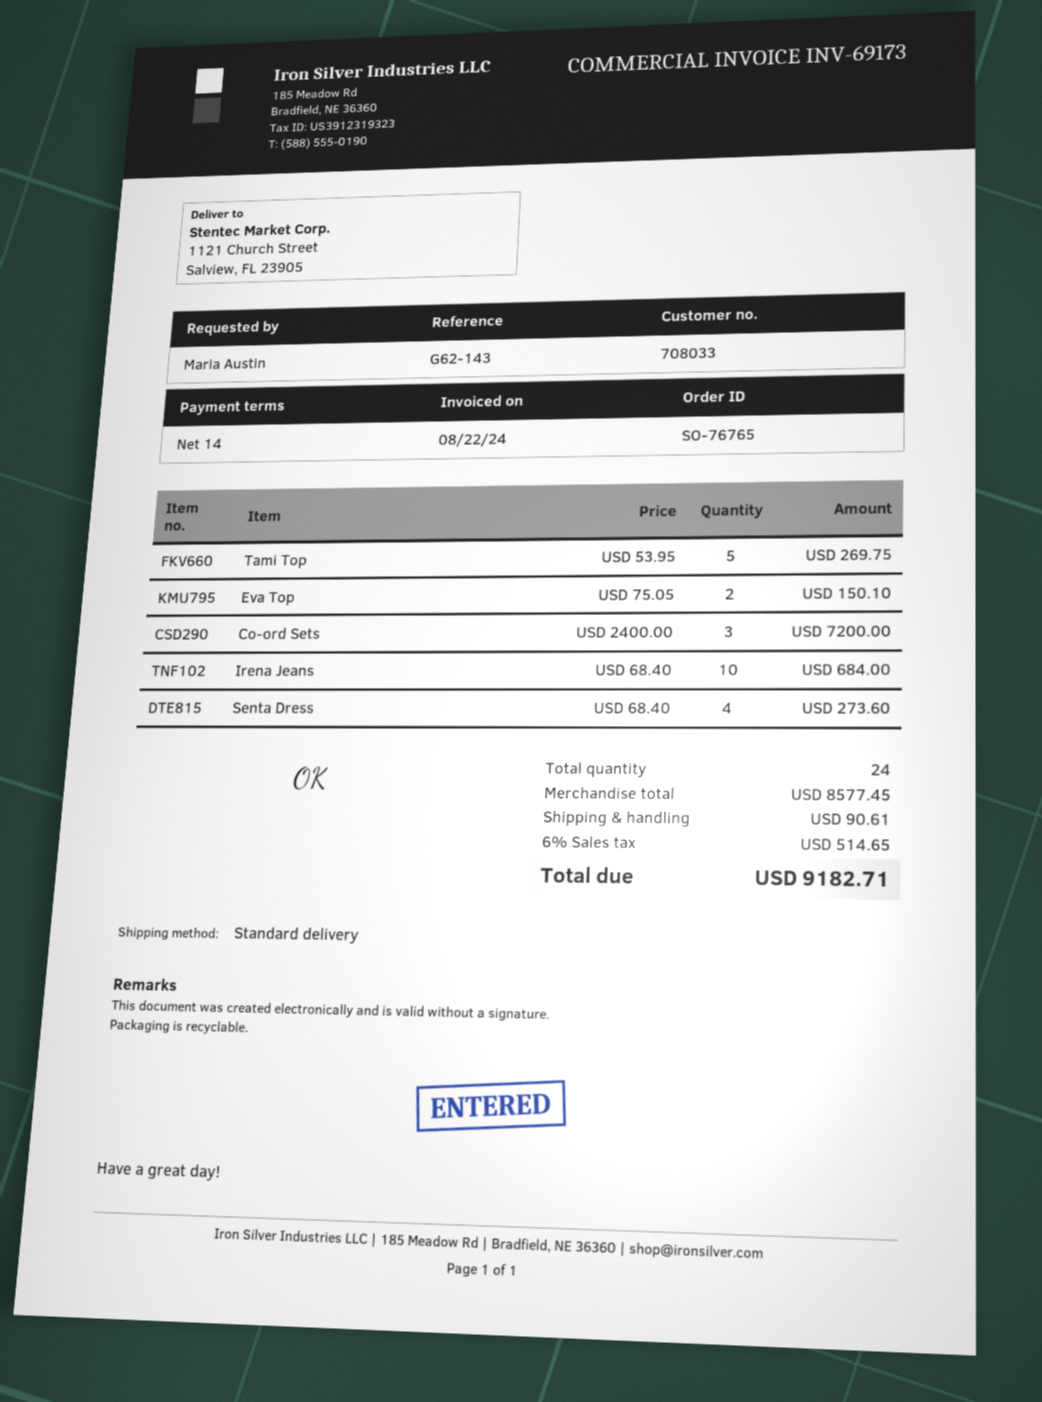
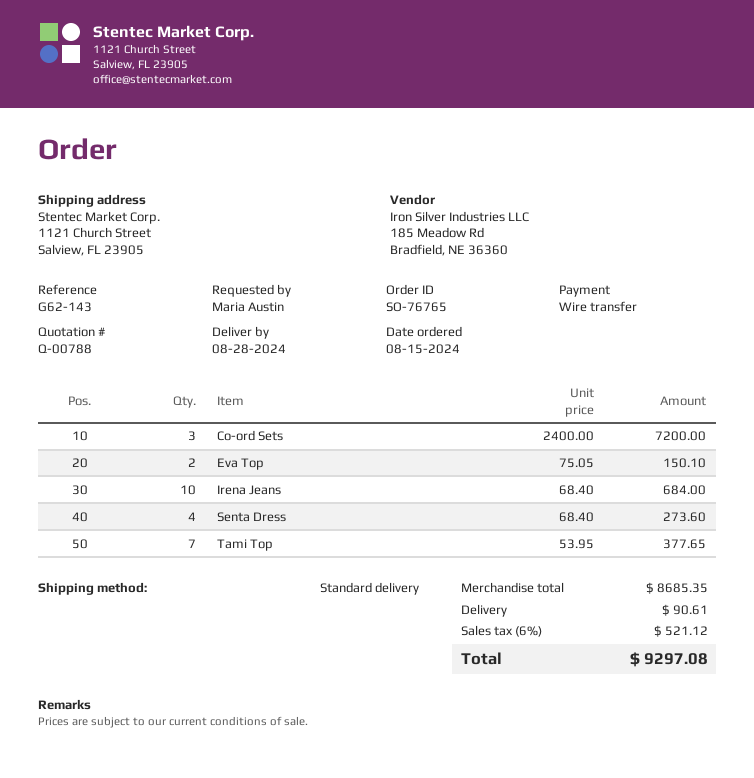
Tami Top: 5 x 53.95 = 269.75 -> 7 x 53.95 = 377.65
subtotal: 8577.45 -> 8685.35
tax: 6% = 514.65 -> 6% = 521.12
total: 9182.71 -> 9297.08

